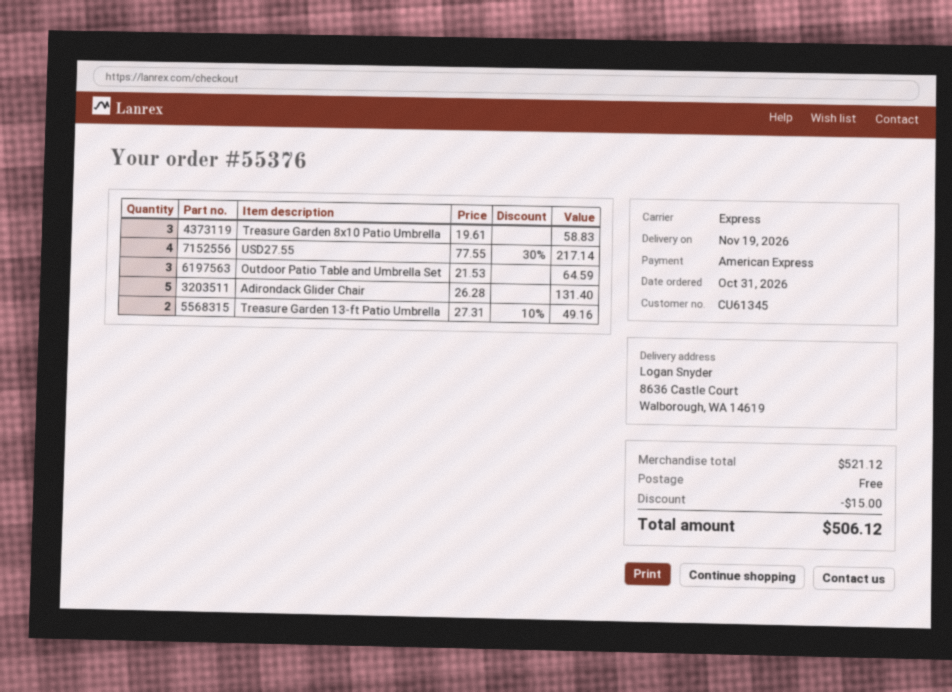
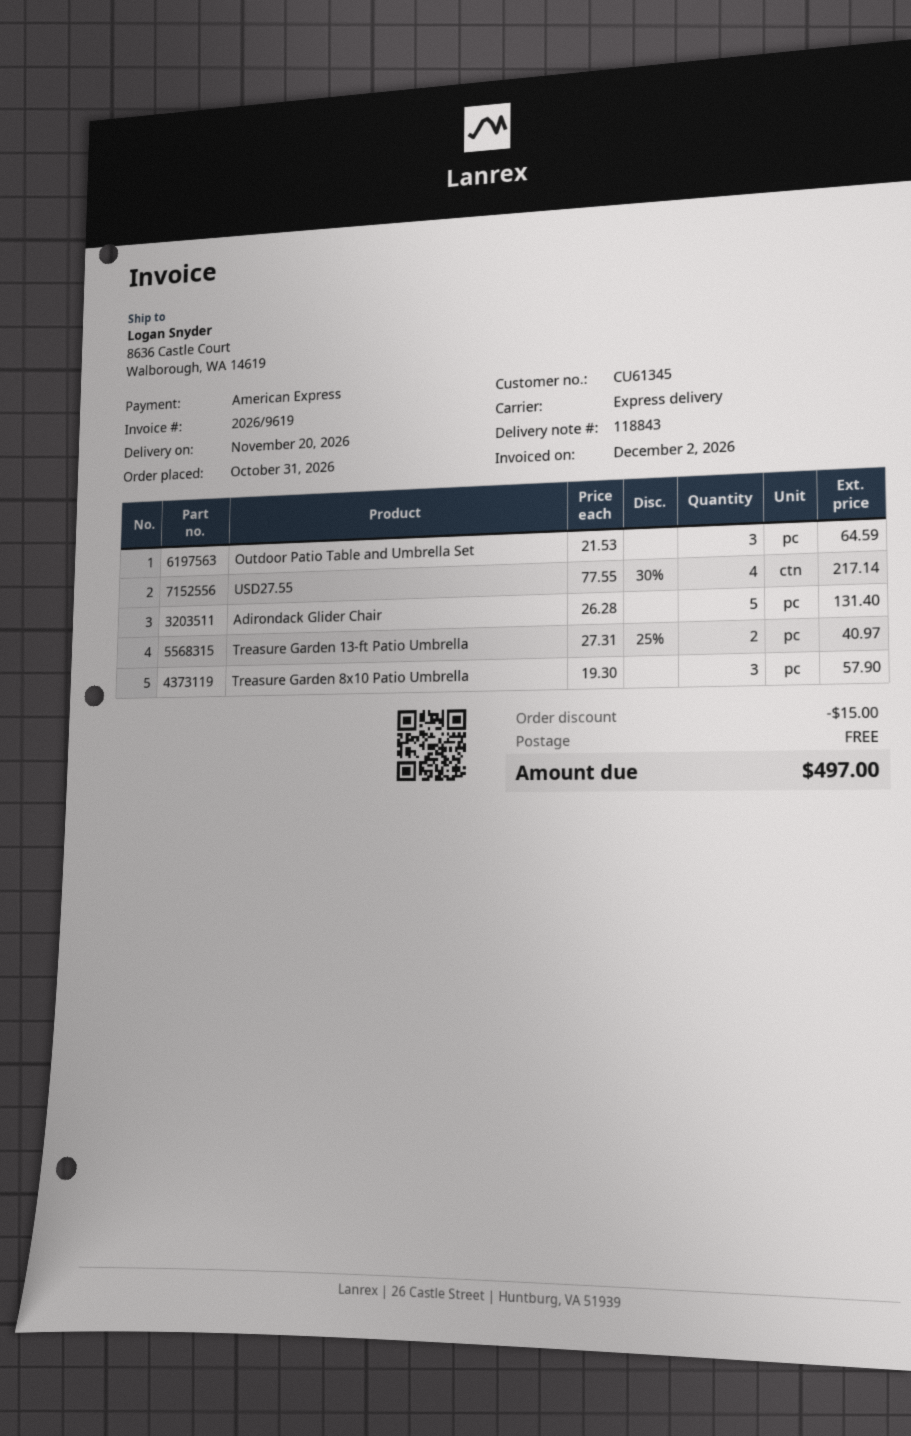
delivery date: 2026-11-19 -> 2026-11-20
Treasure Garden 8x10 Patio Umbrella: 3 x 19.61 = 58.83 -> 3 x 19.30 = 57.90
Treasure Garden 13-ft Patio Umbrella: 2 x 27.31 - 10% = 49.16 -> 2 x 27.31 - 25% = 40.97
total: 506.12 -> 497.00

